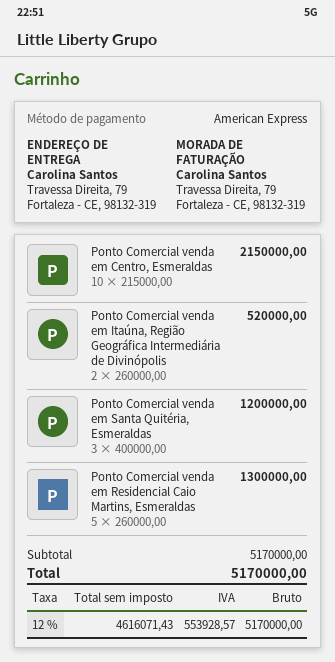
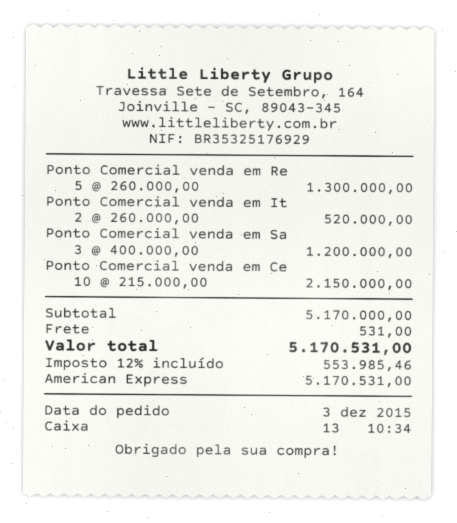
shipping: none -> 531.00
tax: 12% = 553928.57 -> 12% = 553985.46
total: 5170000.00 -> 5170531.00

